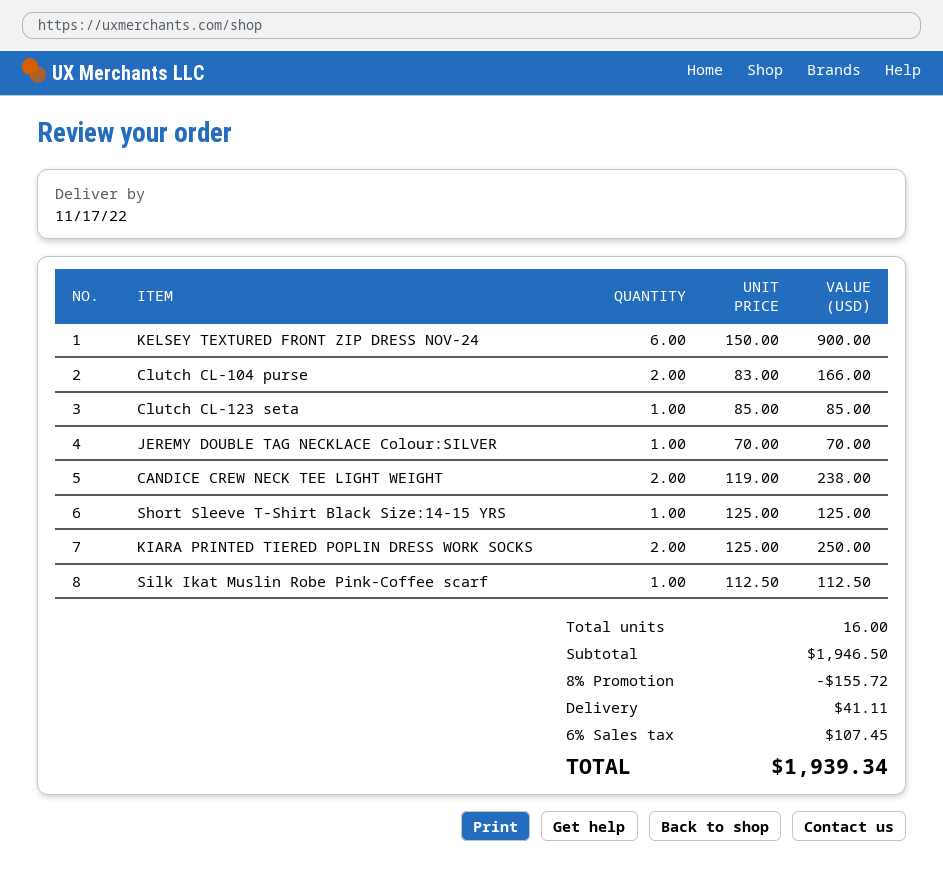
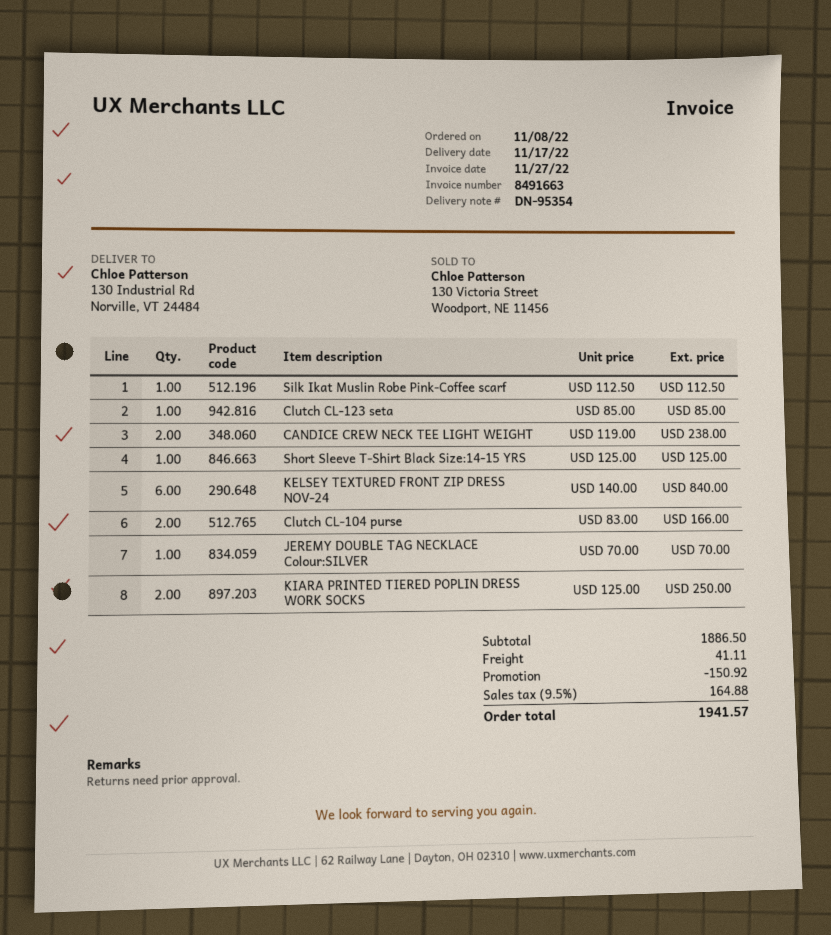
KELSEY TEXTURED FRONT ZIP DRESS NOV-24: 6 x 150.00 = 900.00 -> 6 x 140.00 = 840.00
subtotal: 1946.50 -> 1886.50
discount: 155.72 -> 150.92
tax: 6% = 107.45 -> 9.5% = 164.88
total: 1939.34 -> 1941.57

